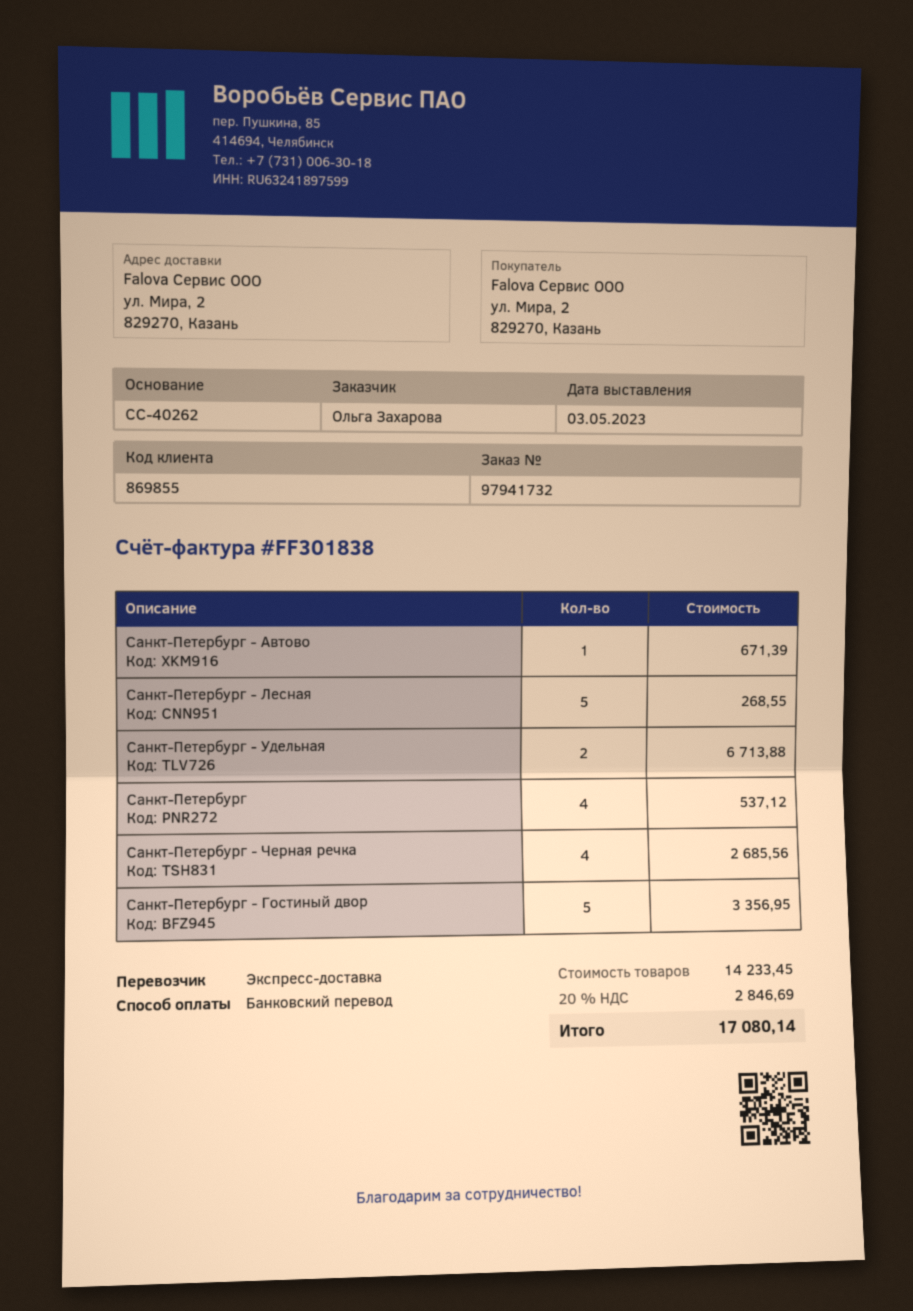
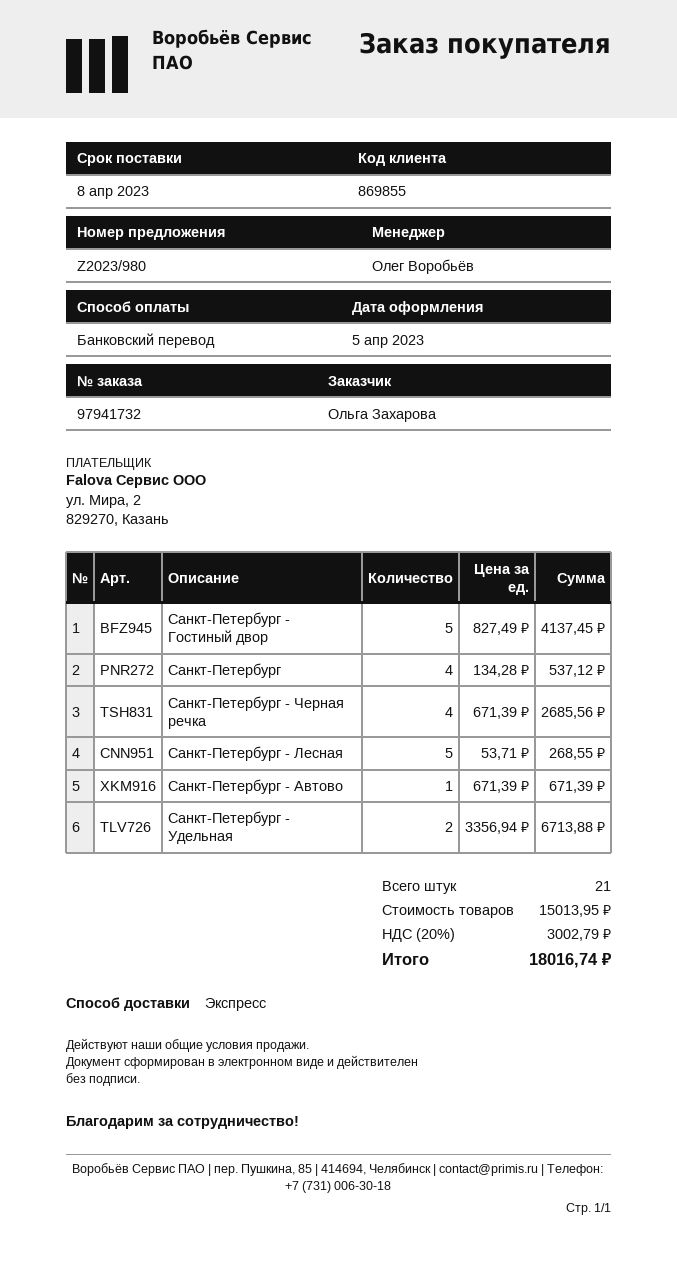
Санкт-Петербург - Гостиный двор: 5 for 3356.95 -> 5 for 4137.45
subtotal: 14233.45 -> 15013.95
tax: 20% = 2846.69 -> 20% = 3002.79
total: 17080.14 -> 18016.74

